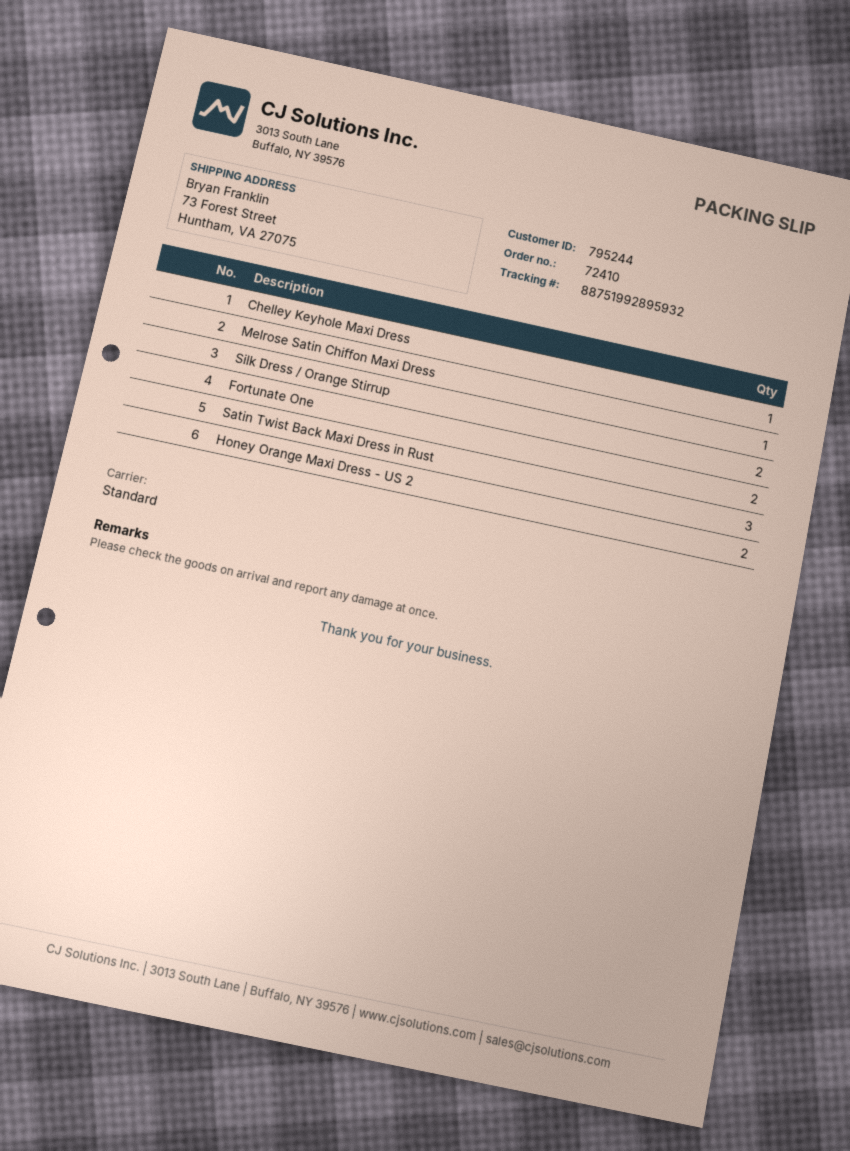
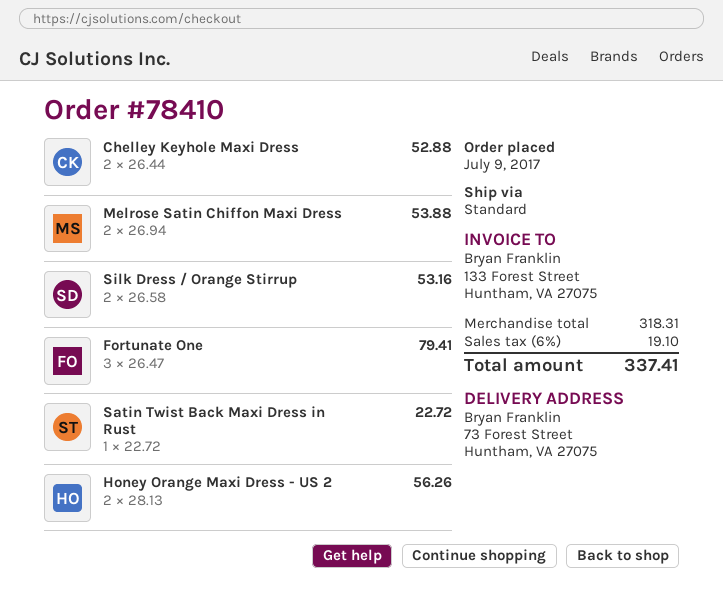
order number: 72410 -> 78410
Chelley Keyhole Maxi Dress: 1 -> 2
Melrose Satin Chiffon Maxi Dress: 1 -> 2
Fortunate One: 2 -> 3
Satin Twist Back Maxi Dress in Rust: 3 -> 1

